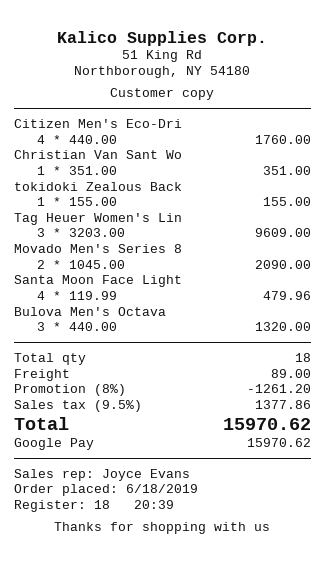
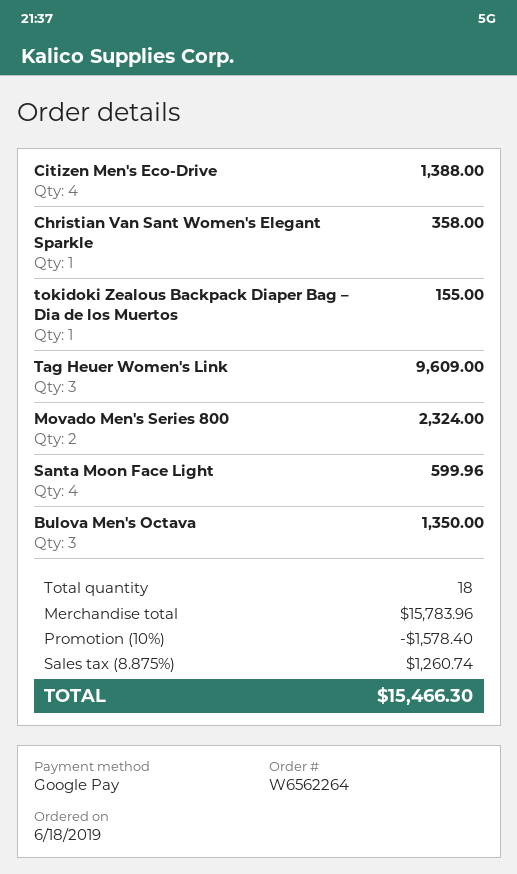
Citizen Men's Eco-Dri: 4 for 1760.00 -> 4 for 1388.00
Christian Van Sant Wo: 1 for 351.00 -> 1 for 358.00
Movado Men's Series 8: 2 for 2090.00 -> 2 for 2324.00
Santa Moon Face Light: 4 for 479.96 -> 4 for 599.96
Bulova Men's Octava: 3 for 1320.00 -> 3 for 1350.00
discount: 8% = 1261.20 -> 10% = 1578.40
shipping: 89.00 -> none
tax: 9.5% = 1377.86 -> 8.875% = 1260.74
total: 15970.62 -> 15466.30

